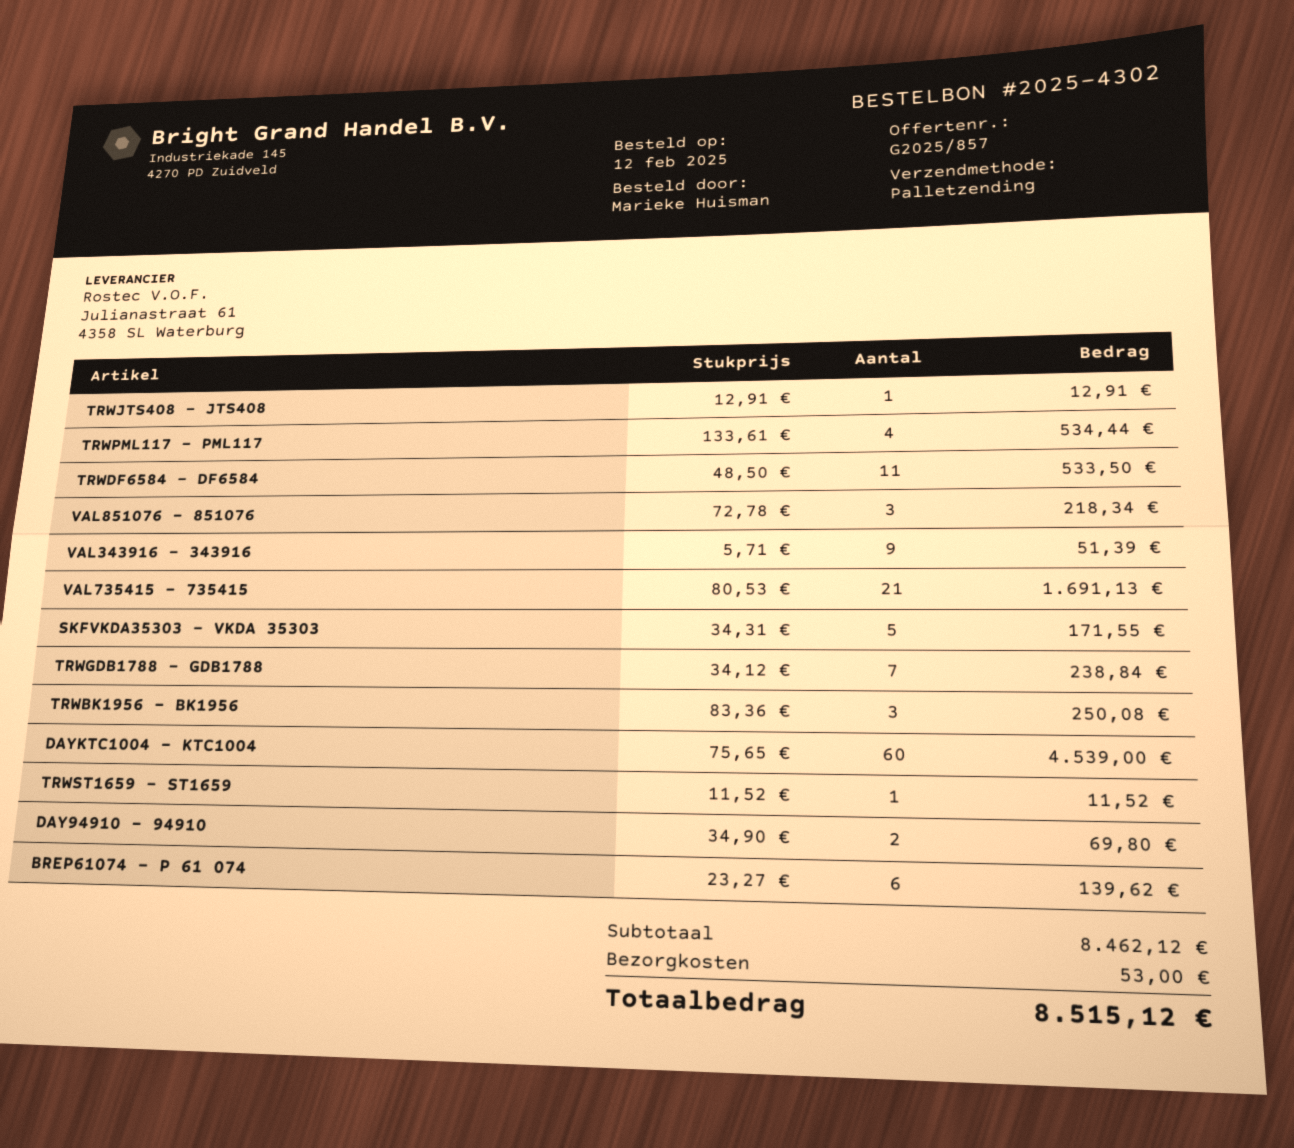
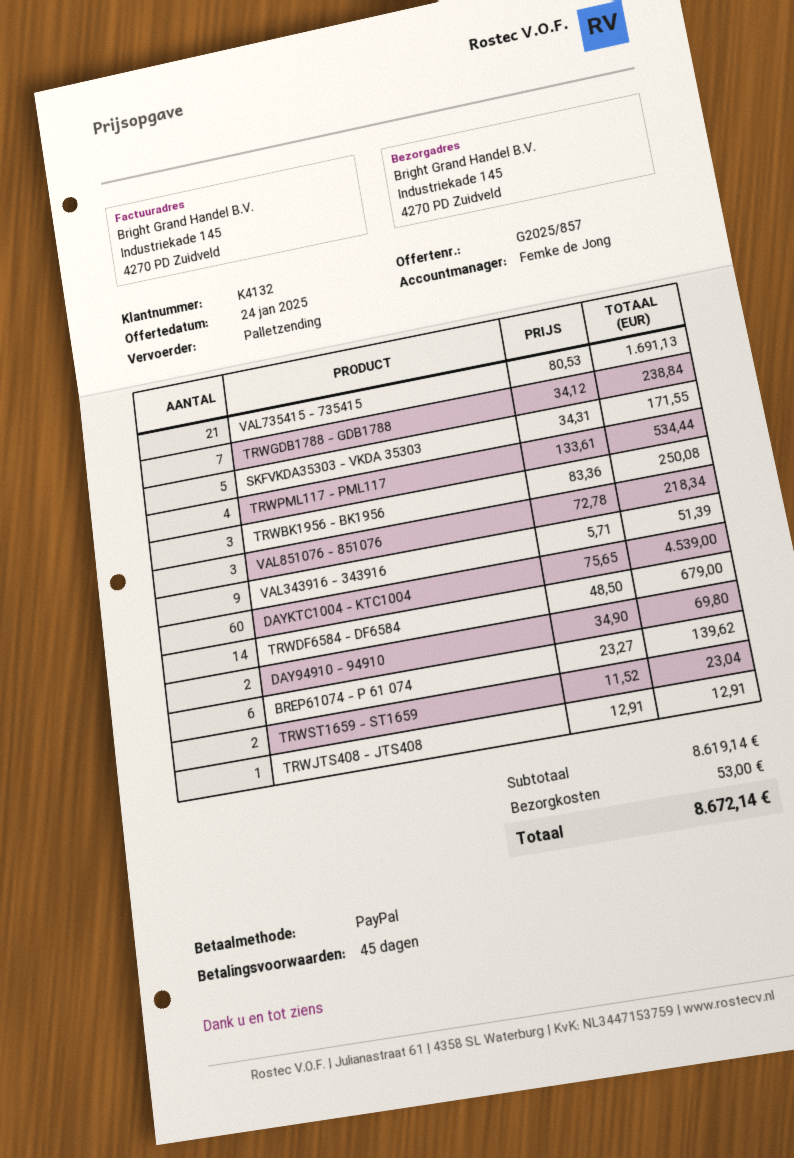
TRWDF6584 - DF6584: 11 x 48.50 = 533.50 -> 14 x 48.50 = 679.00
TRWST1659 - ST1659: 1 x 11.52 = 11.52 -> 2 x 11.52 = 23.04
subtotal: 8462.12 -> 8619.14
total: 8515.12 -> 8672.14

